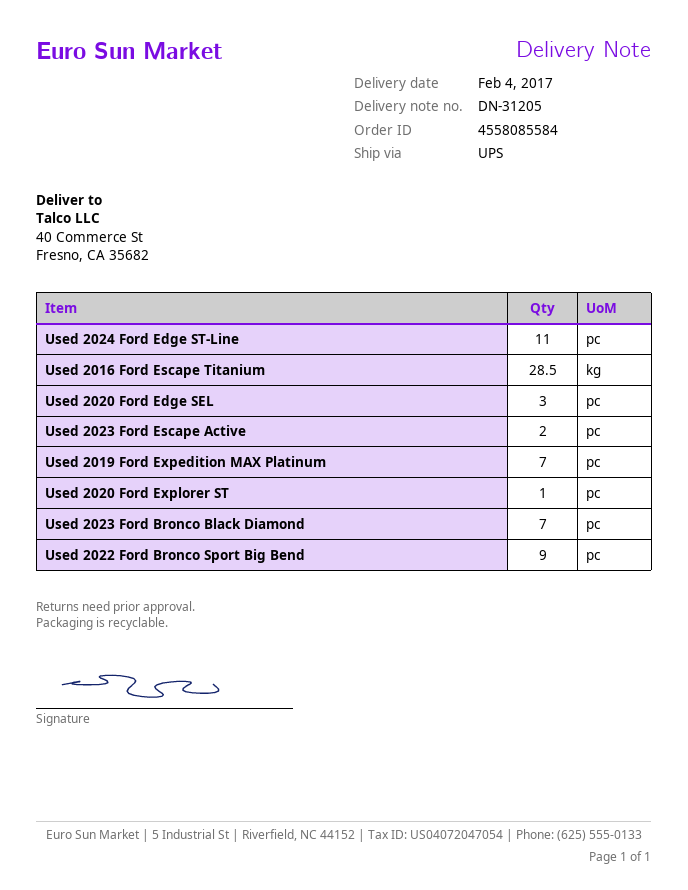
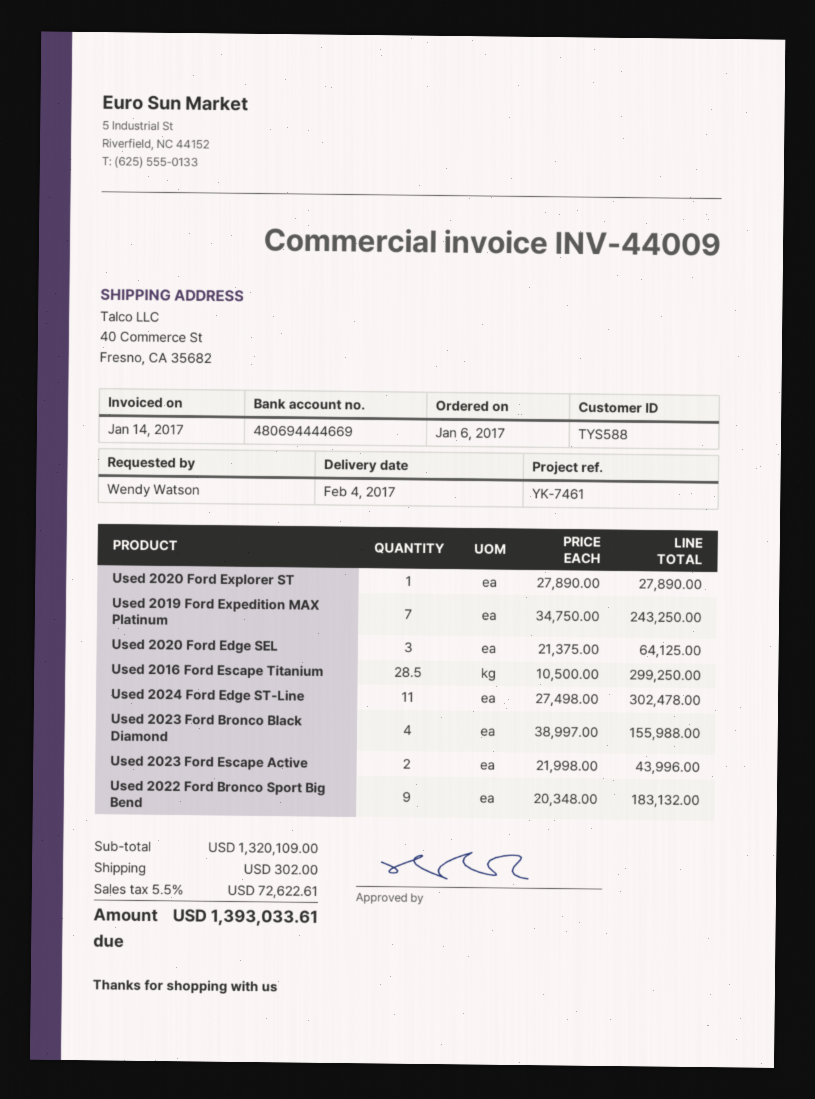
Used 2023 Ford Bronco Black Diamond: 7 -> 4

